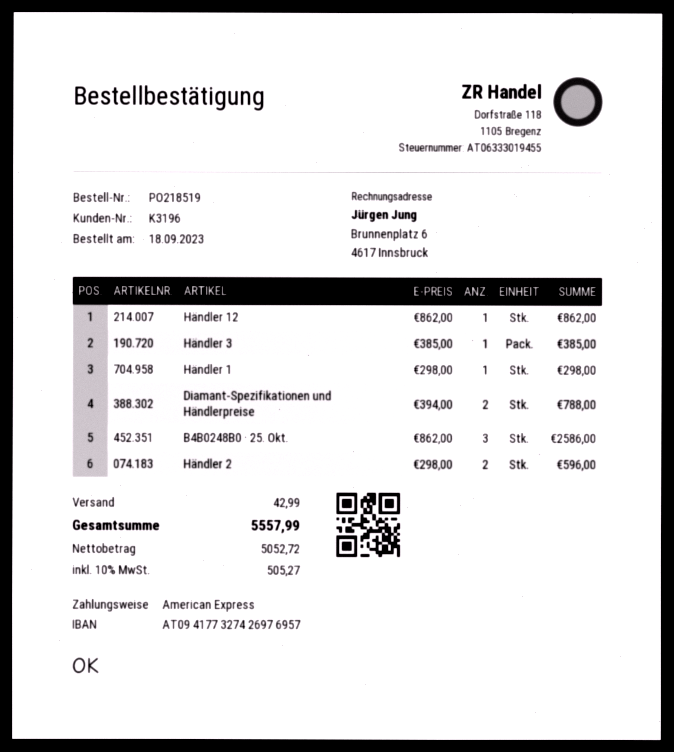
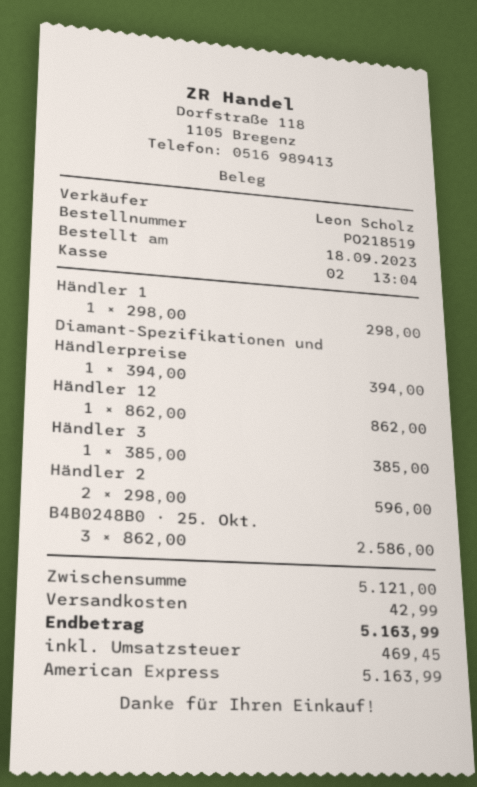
Diamant-Spezifikationen und Händlerpreise: 2 x 394.00 = 788.00 -> 1 x 394.00 = 394.00
tax: 505.27 -> 469.45
total: 5557.99 -> 5163.99

